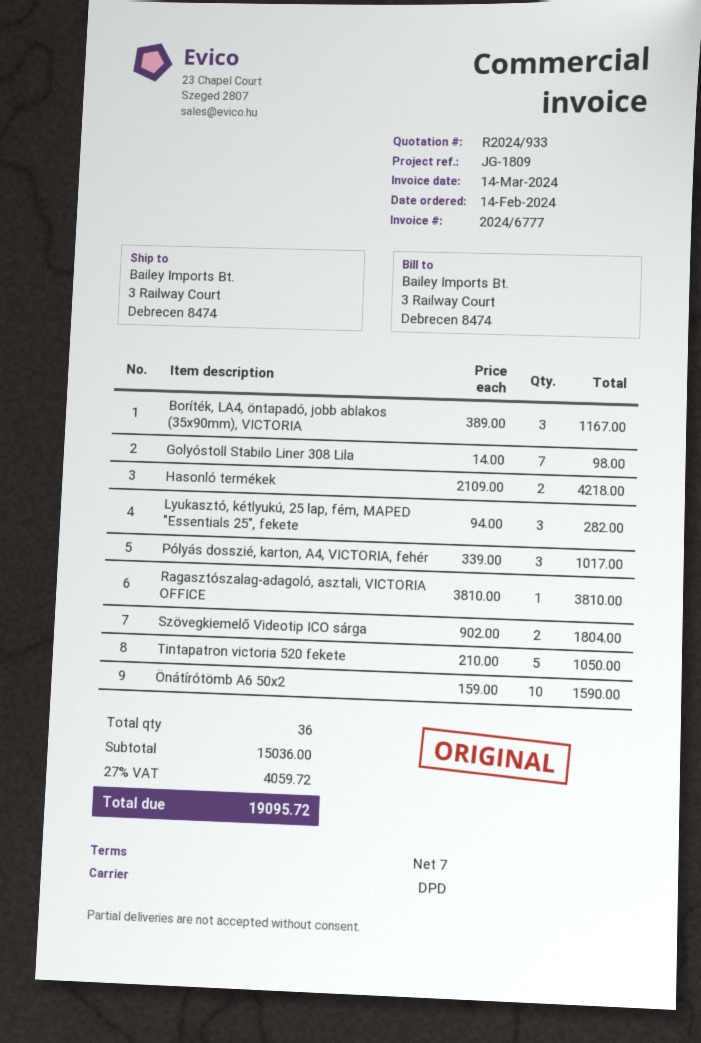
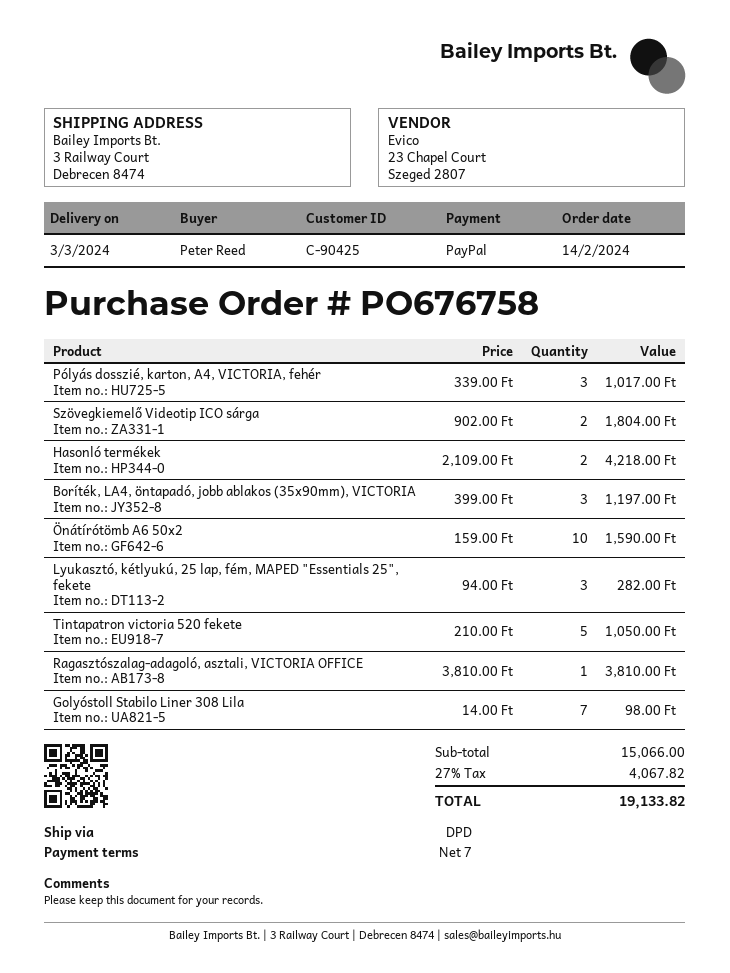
Boríték, LA4, öntapadó, jobb ablakos (35x90mm), VICTORIA: 3 x 389.00 = 1167.00 -> 3 x 399.00 = 1197.00
subtotal: 15036.00 -> 15066.00
tax: 27% = 4059.72 -> 27% = 4067.82
total: 19095.72 -> 19133.82

